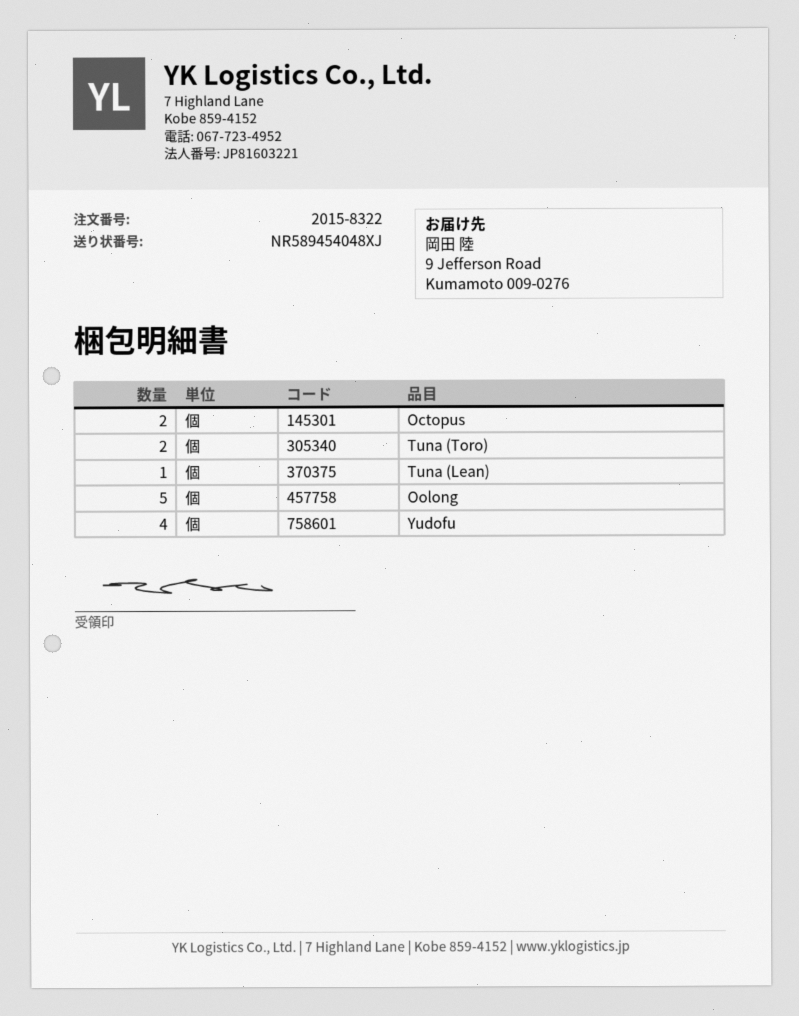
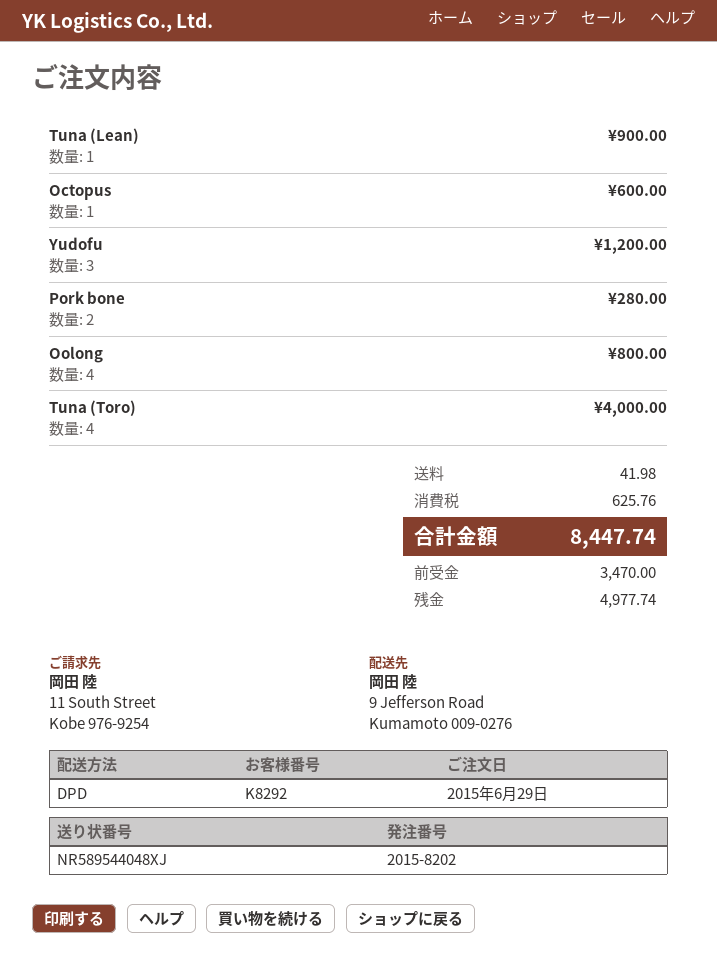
order number: 2015-8322 -> 2015-8202
tracking number: NR589454048XJ -> NR589544048XJ
Octopus: 2 -> 1
Tuna (Toro): 2 -> 4
Oolong: 5 -> 4
Yudofu: 4 -> 3
Pork bone: none -> 2

